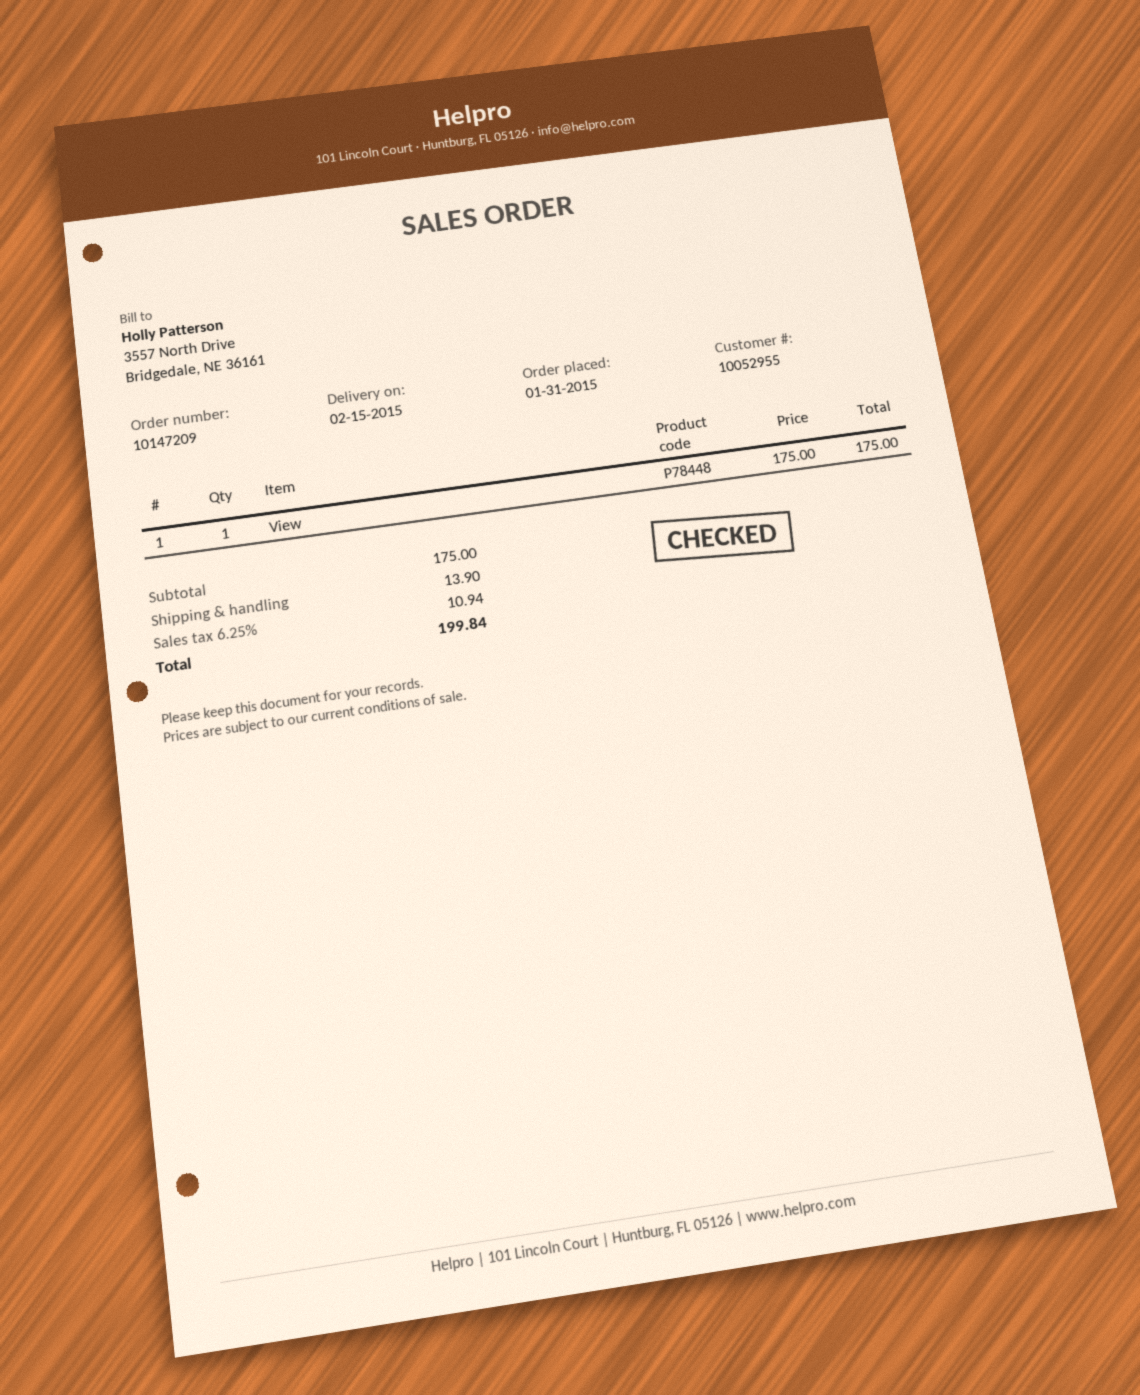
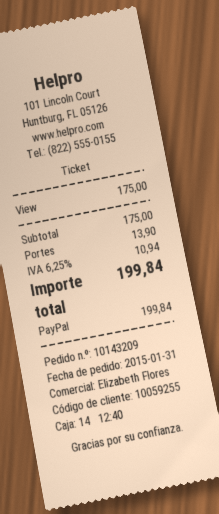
order number: 10147209 -> 10143209
customer number: 10052955 -> 10059255

